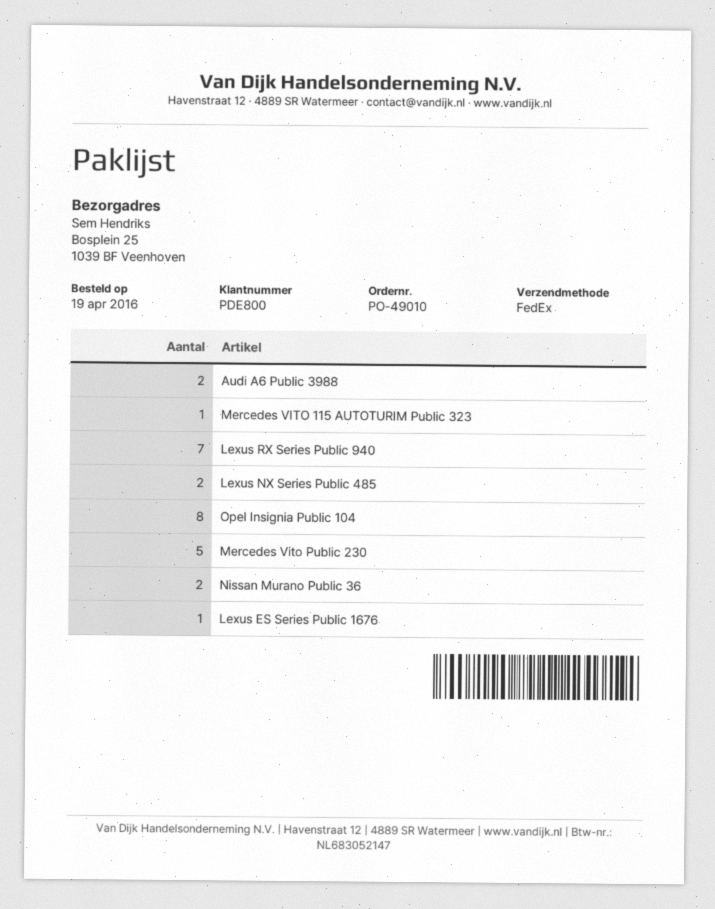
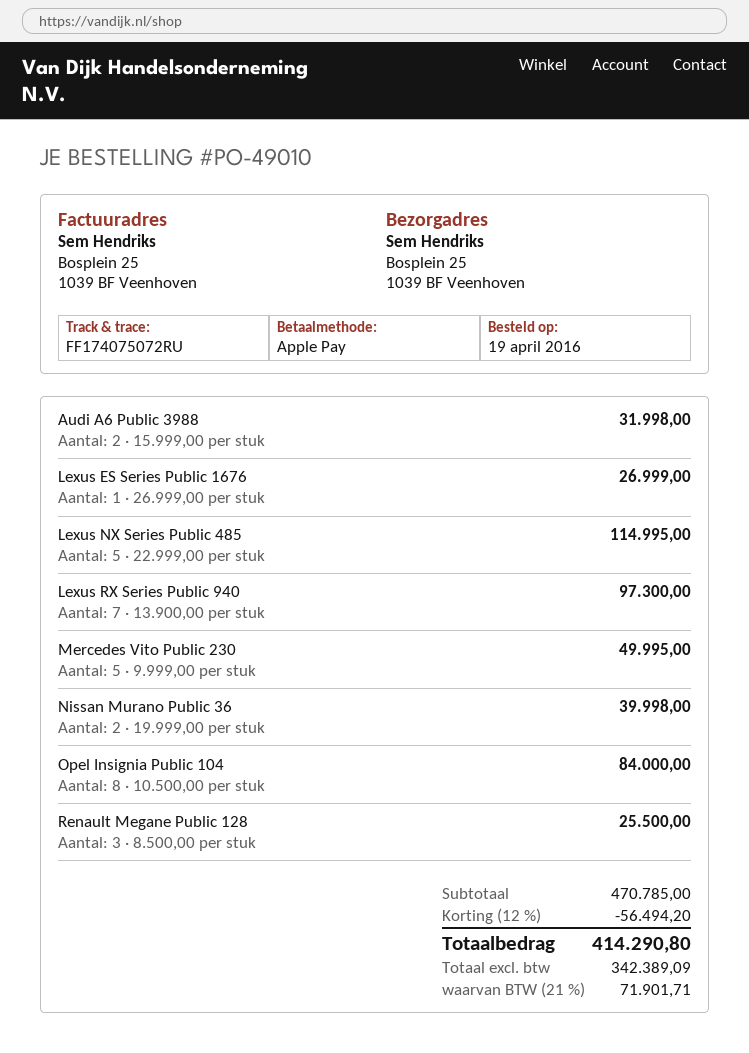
Mercedes VITO 115 AUTOTURIM Public 323: 1 -> none
Lexus NX Series Public 485: 2 -> 5
Renault Megane Public 128: none -> 3

